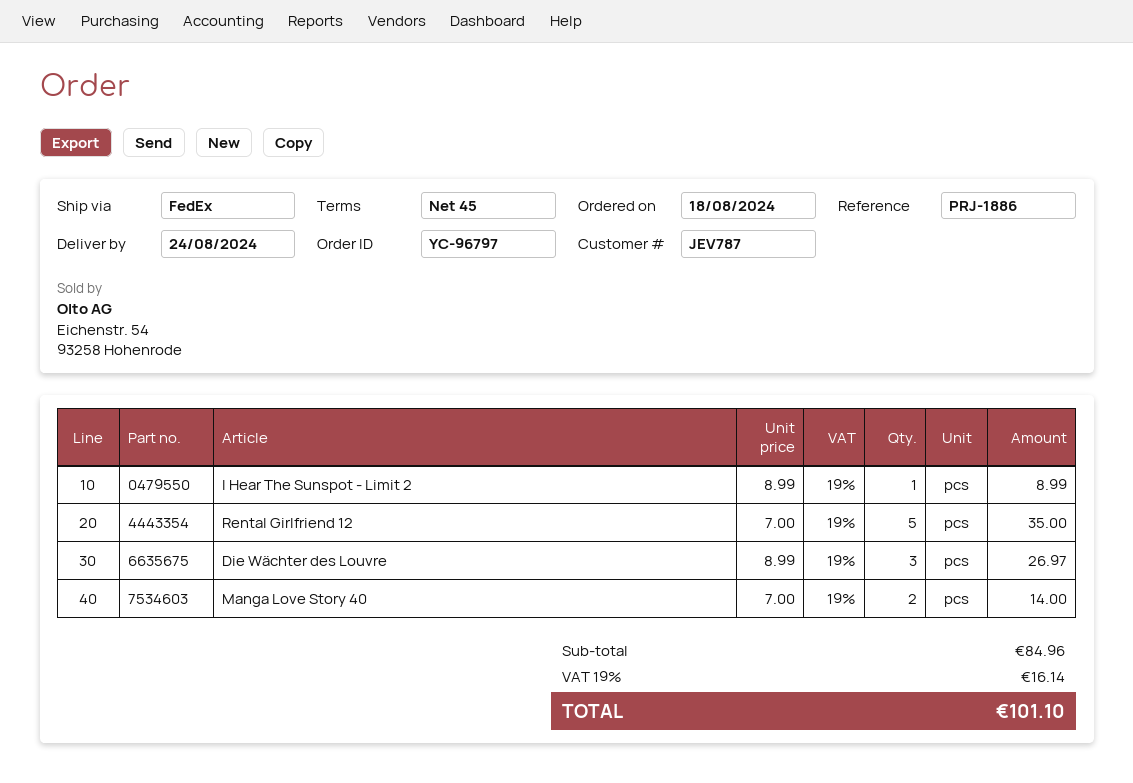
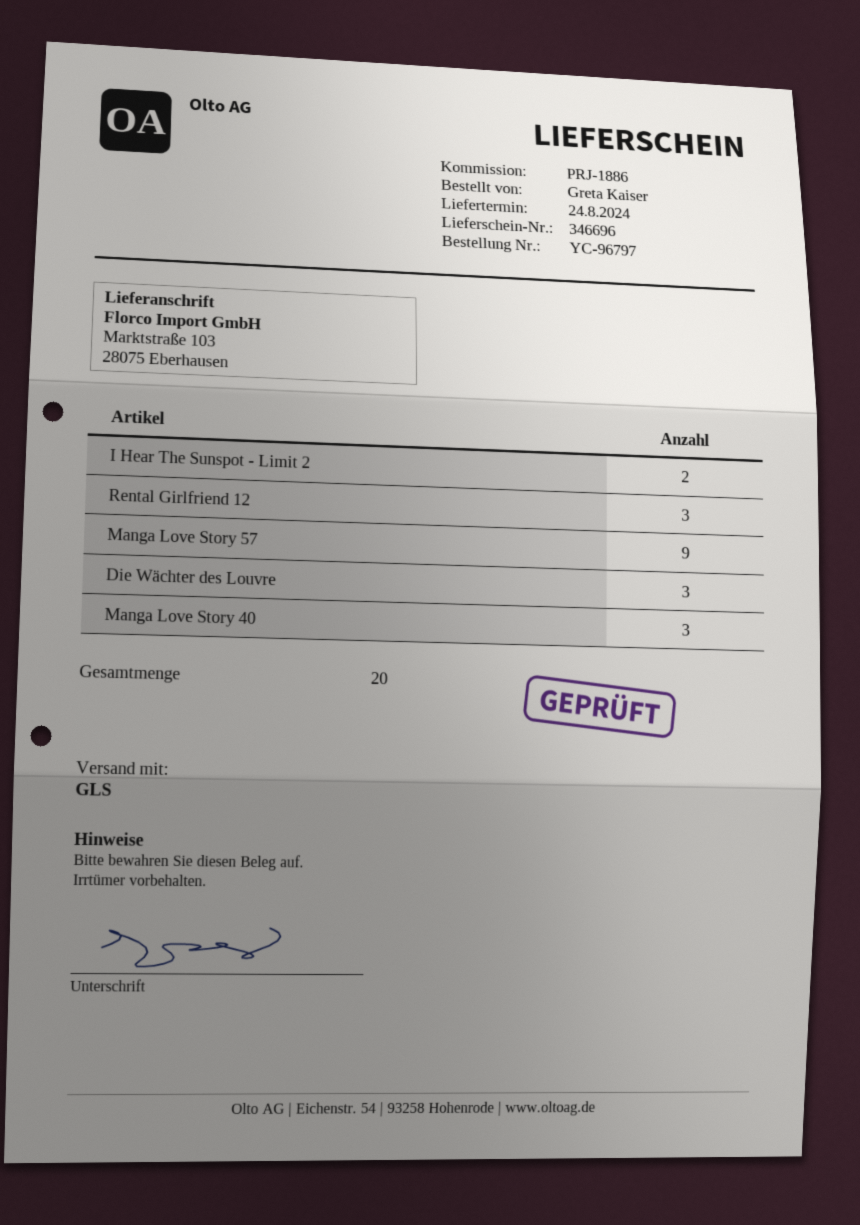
shipping method: FedEx -> GLS
I Hear The Sunspot - Limit 2: 1 -> 2
Rental Girlfriend 12: 5 -> 3
Manga Love Story 40: 2 -> 3
Manga Love Story 57: none -> 9

